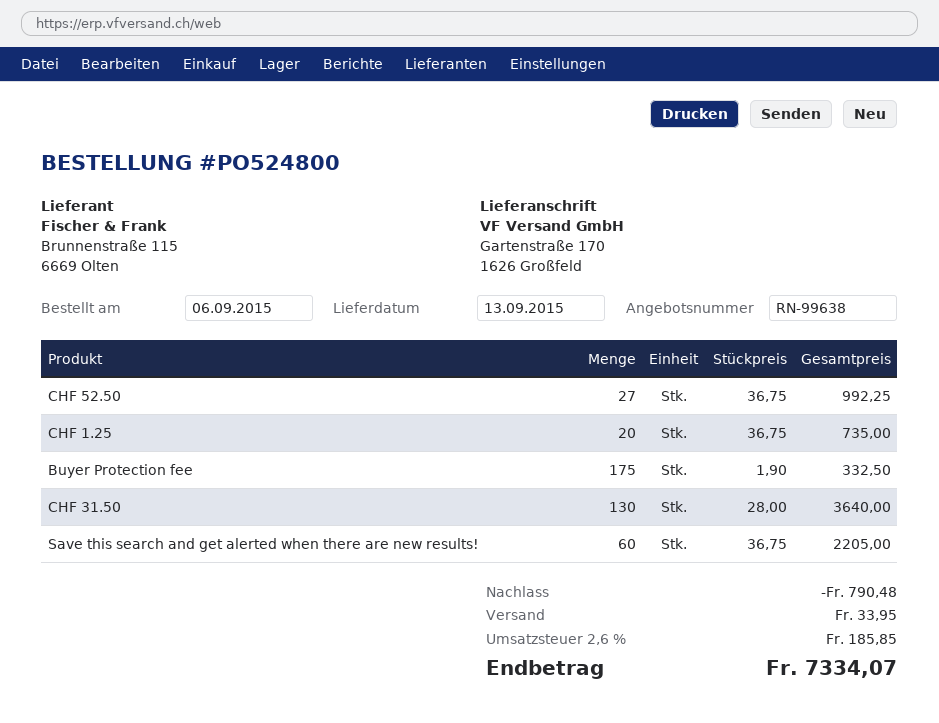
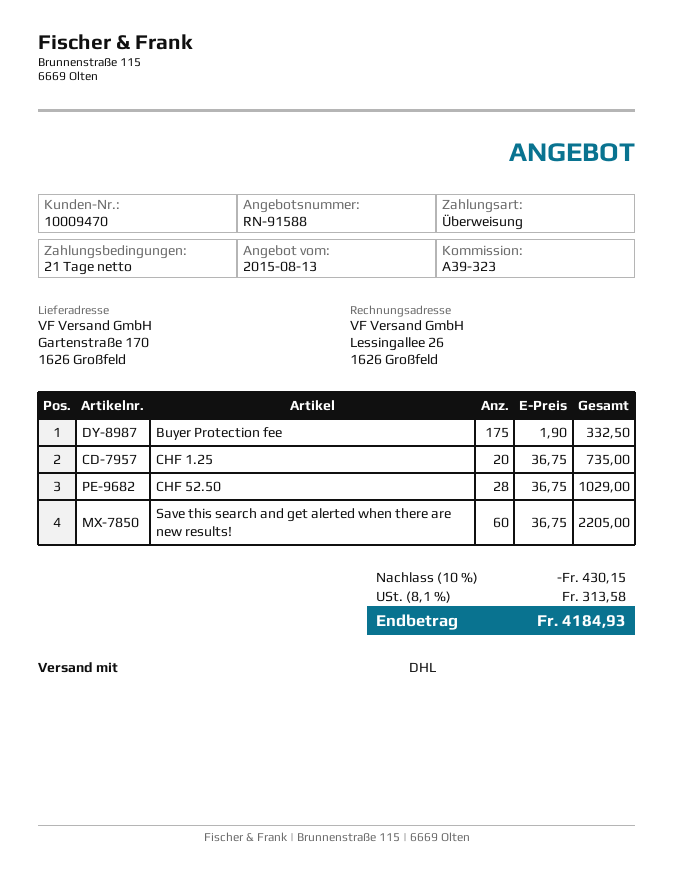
quote number: RN-99638 -> RN-91588
CHF 52.50: 27 x 36.75 = 992.25 -> 28 x 36.75 = 1029.00
CHF 31.50: 130 x 28.00 = 3640.00 -> none
discount: 790.48 -> 430.15
shipping: 33.95 -> none
tax: 2.6% = 185.85 -> 8.1% = 313.58
total: 7334.07 -> 4184.93

